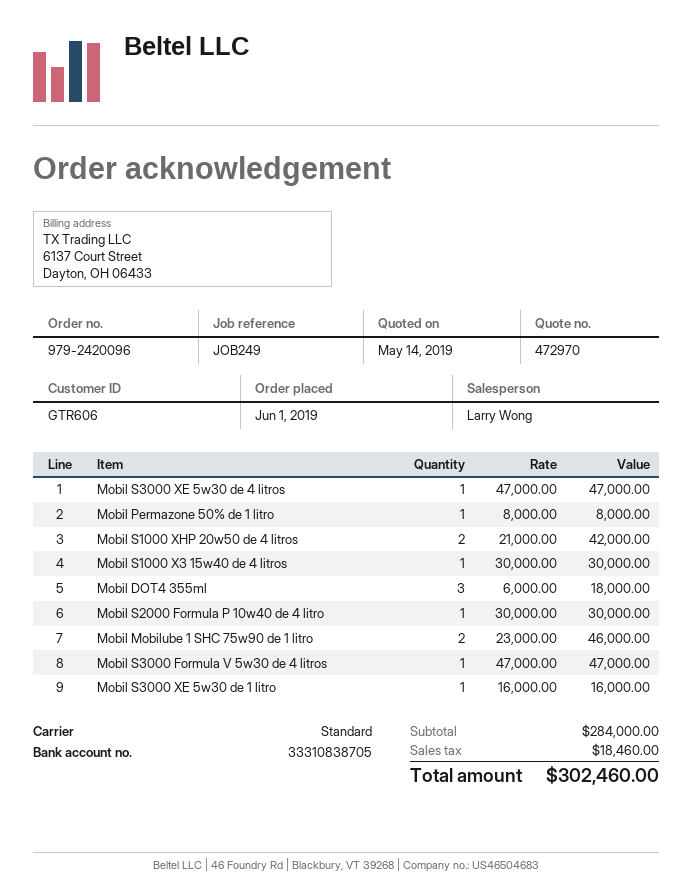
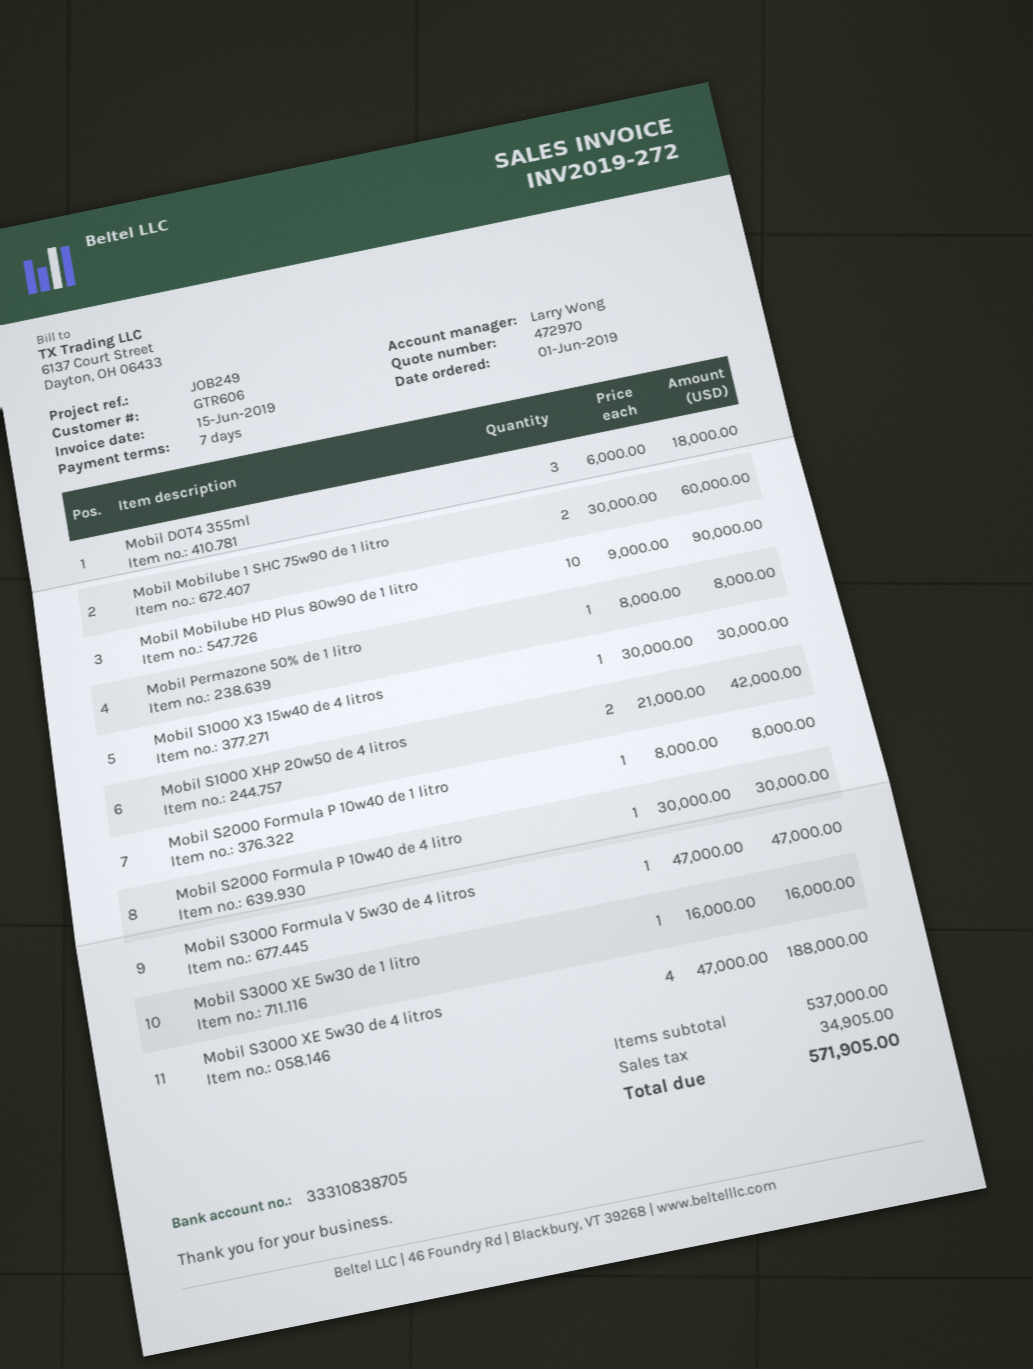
Mobil S3000 XE 5w30 de 4 litros: 1 x 47000.00 = 47000.00 -> 4 x 47000.00 = 188000.00
Mobil Mobilube 1 SHC 75w90 de 1 litro: 2 x 23000.00 = 46000.00 -> 2 x 30000.00 = 60000.00
Mobil Mobilube HD Plus 80w90 de 1 litro: none -> 10 x 9000.00 = 90000.00
Mobil S2000 Formula P 10w40 de 1 litro: none -> 1 x 8000.00 = 8000.00
subtotal: 284000.00 -> 537000.00
tax: 18460.00 -> 34905.00
total: 302460.00 -> 571905.00

